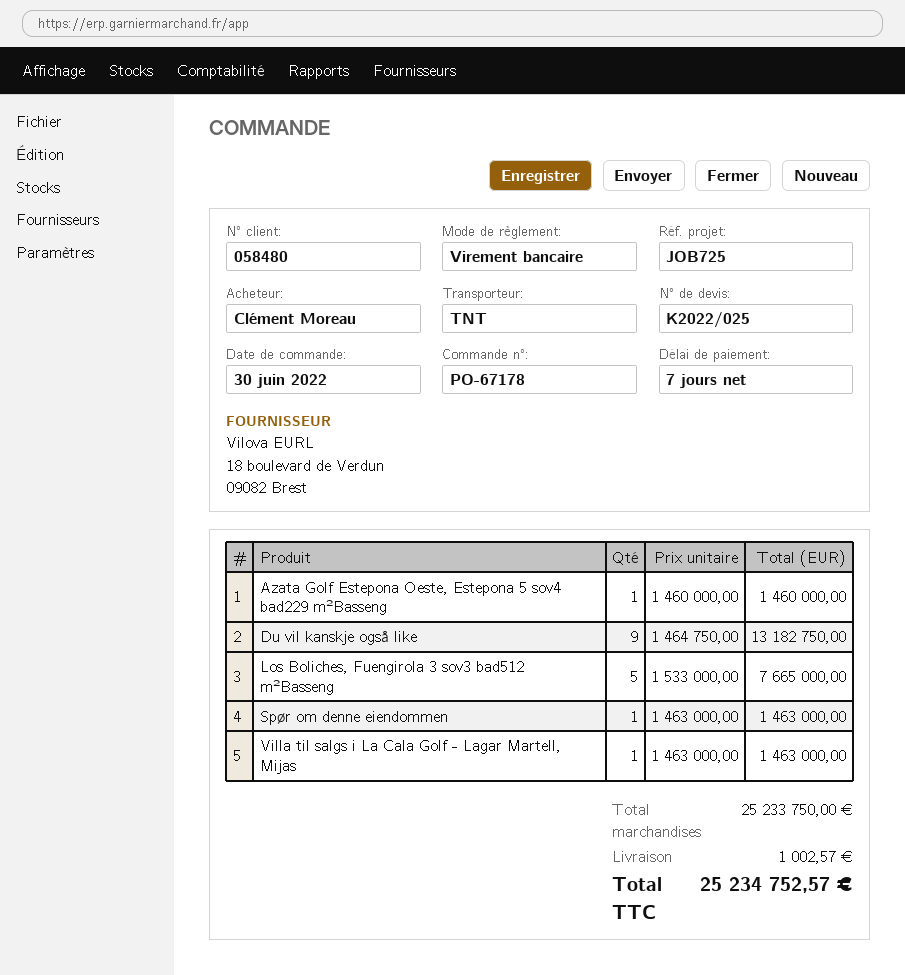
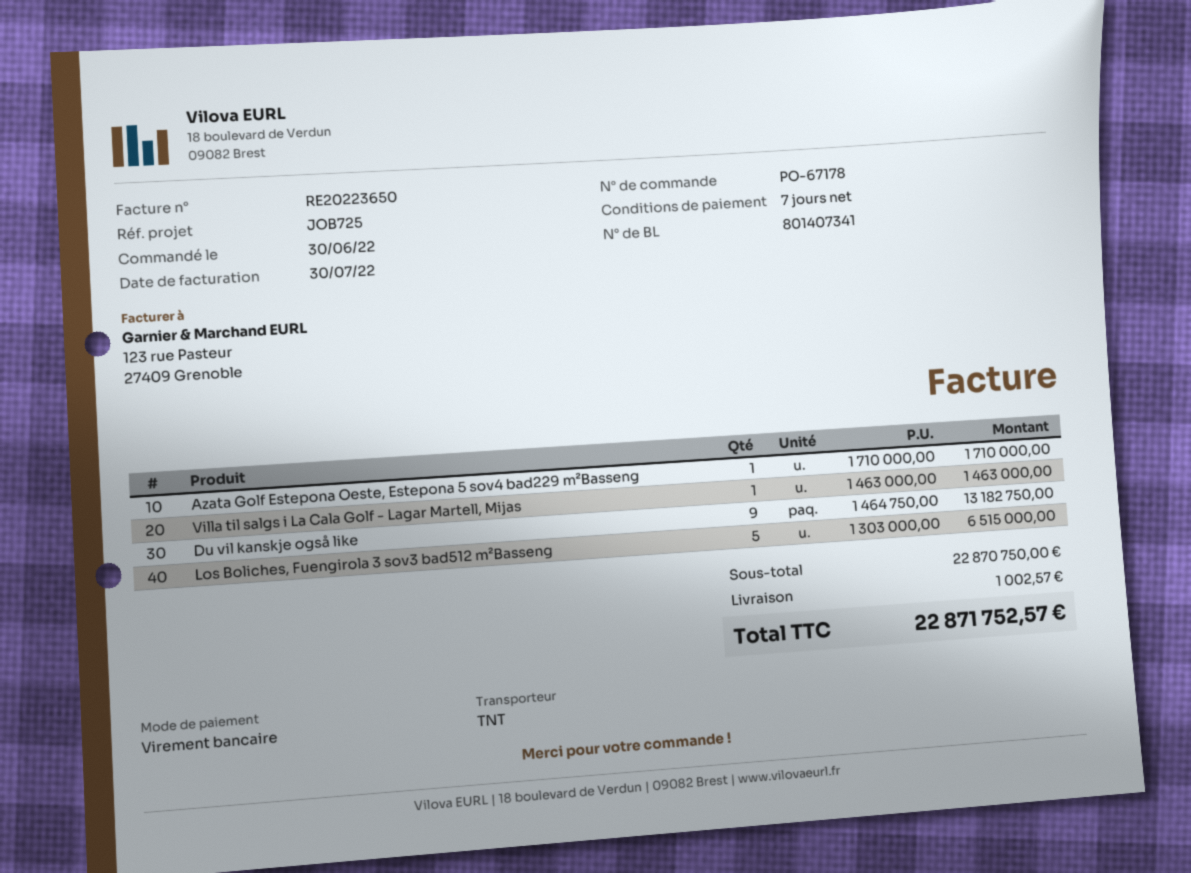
Azata Golf Estepona Oeste, Estepona 5 sov4 bad229 m²Basseng: 1 x 1460000.00 = 1460000.00 -> 1 x 1710000.00 = 1710000.00
Los Boliches, Fuengirola 3 sov3 bad512 m²Basseng: 5 x 1533000.00 = 7665000.00 -> 5 x 1303000.00 = 6515000.00
Spør om denne eiendommen: 1 x 1463000.00 = 1463000.00 -> none
subtotal: 25233750.00 -> 22870750.00
total: 25234752.57 -> 22871752.57

